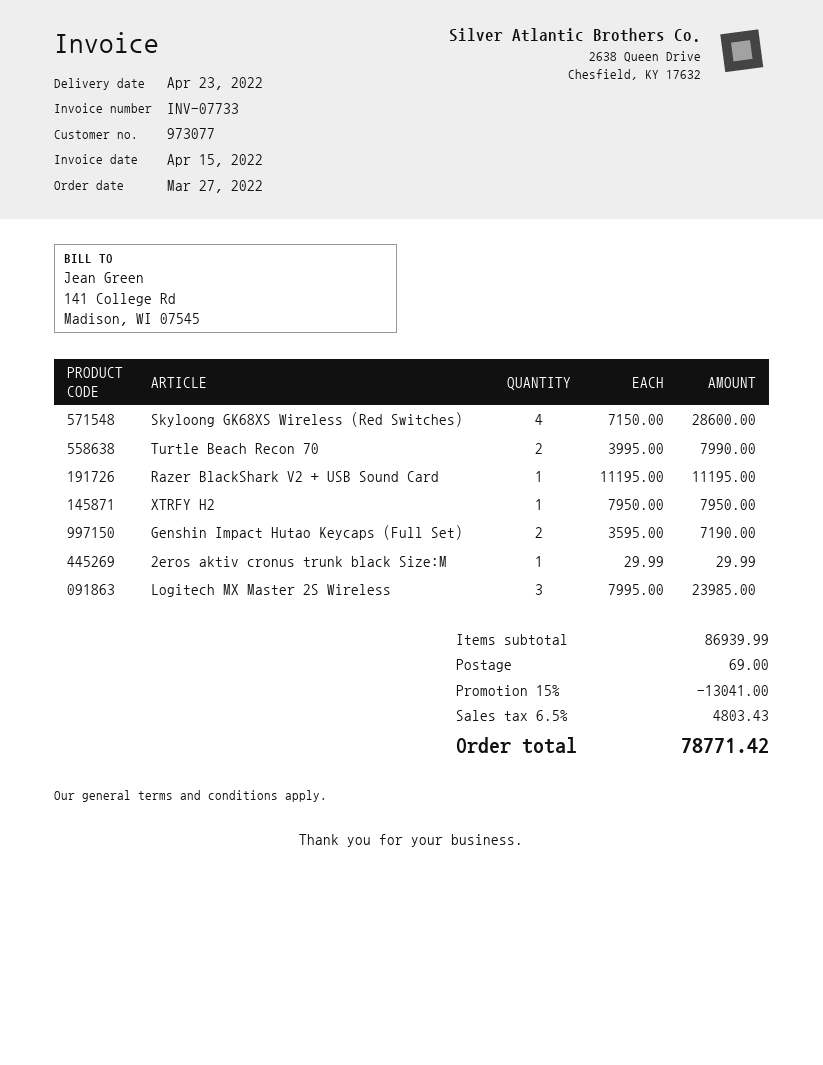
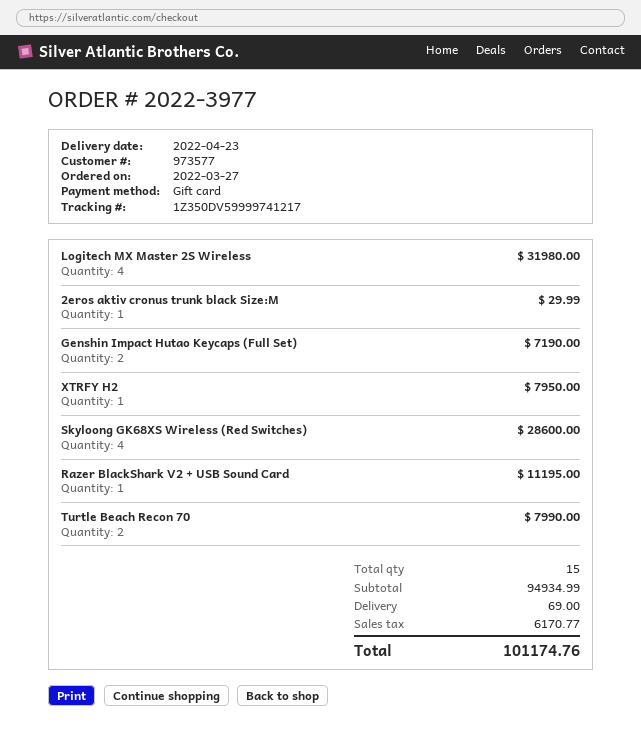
customer number: 973077 -> 973577
Logitech MX Master 2S Wireless: 3 for 23985.00 -> 4 for 31980.00
subtotal: 86939.99 -> 94934.99
discount: 15% = 13041.00 -> none
tax: 4803.43 -> 6170.77
total: 78771.42 -> 101174.76

